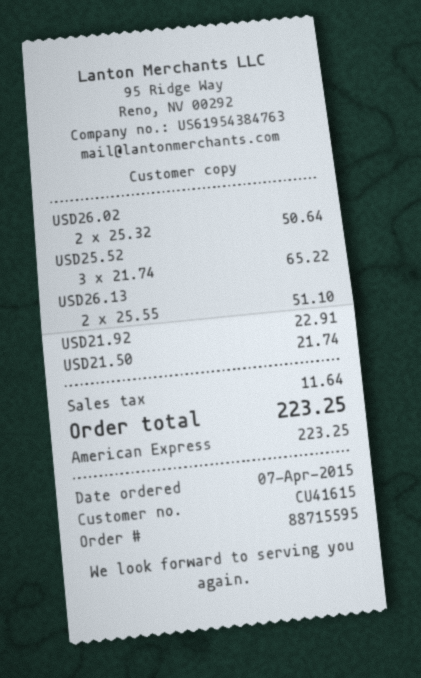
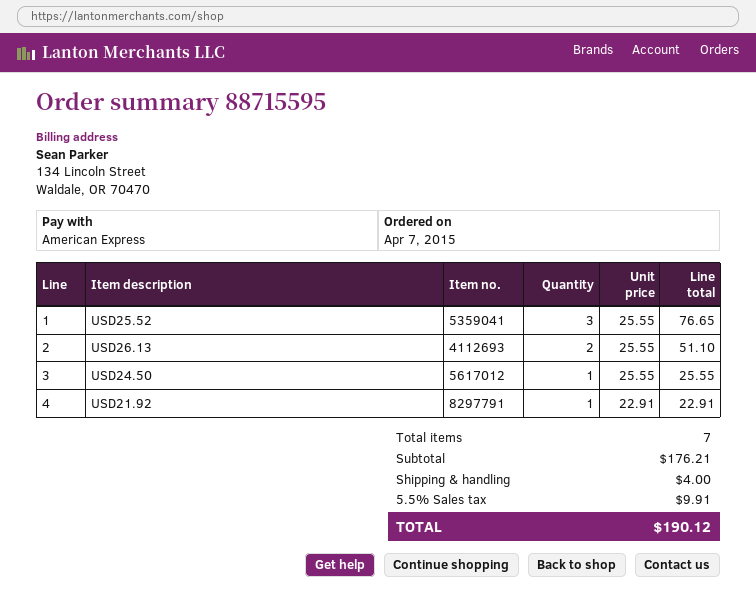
USD26.02: 2 x 25.32 = 50.64 -> none
USD25.52: 3 x 21.74 = 65.22 -> 3 x 25.55 = 76.65
USD21.50: 1 x 21.74 = 21.74 -> none
USD24.50: none -> 1 x 25.55 = 25.55
shipping: none -> 4.00
tax: 11.64 -> 9.91
total: 223.25 -> 190.12

